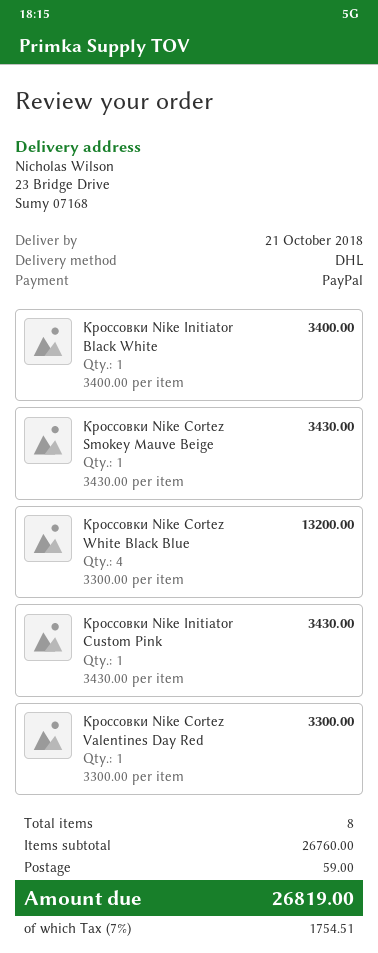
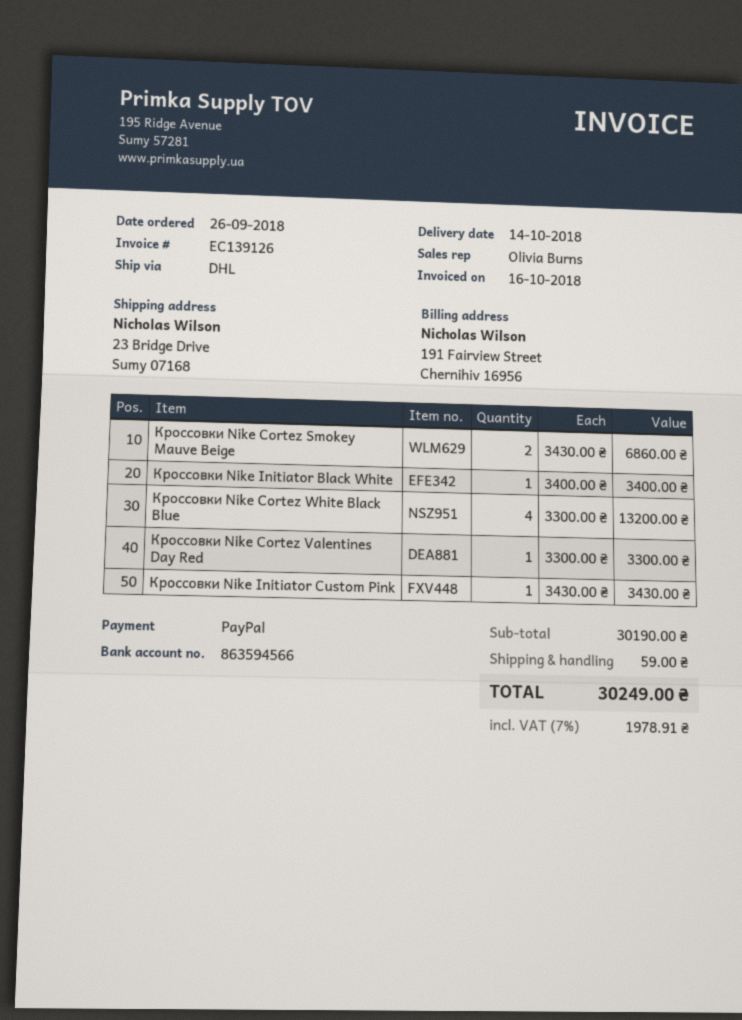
delivery date: 2018-10-21 -> 2018-10-14
Кроссовки Nike Cortez Smokey Mauve Beige: 1 x 3430.00 = 3430.00 -> 2 x 3430.00 = 6860.00
subtotal: 26760.00 -> 30190.00
tax: 7% = 1754.51 -> 7% = 1978.91
total: 26819.00 -> 30249.00

